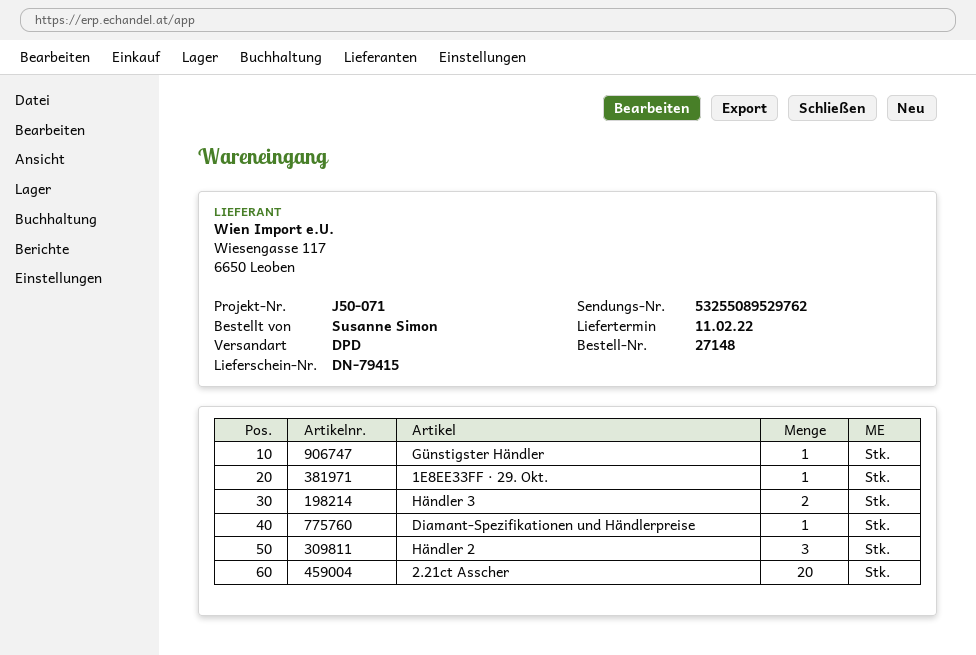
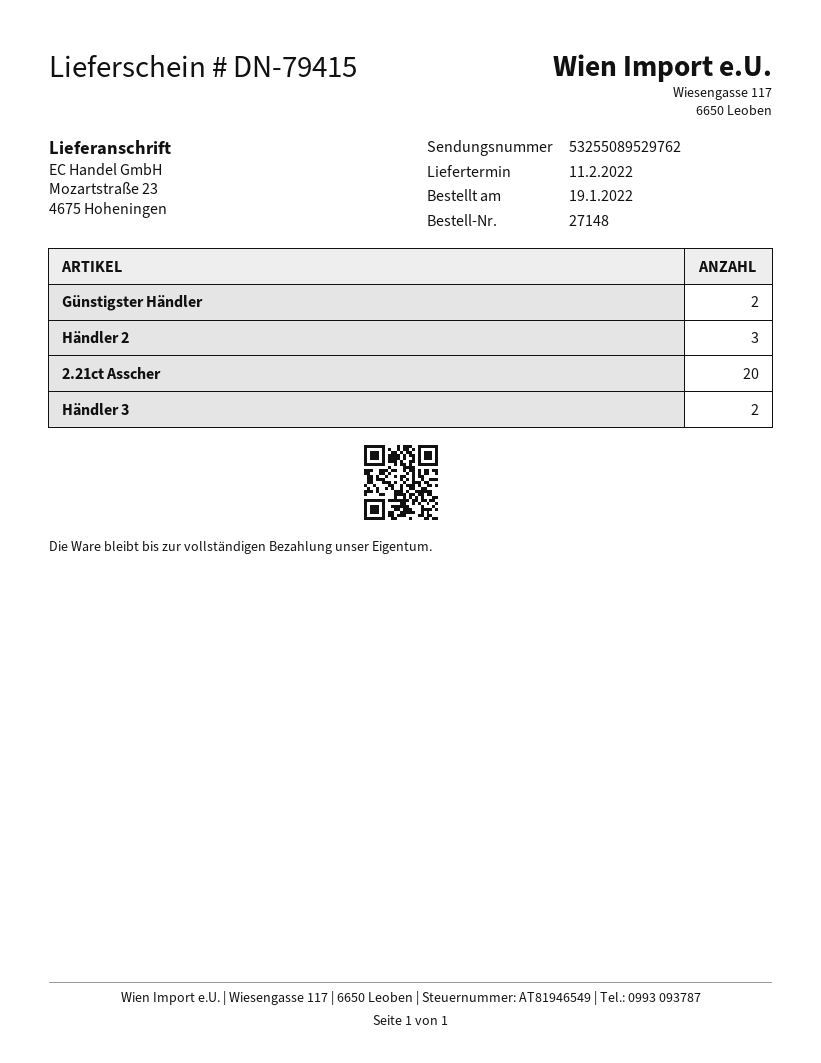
Günstigster Händler: 1 -> 2
1E8EE33FF · 29. Okt.: 1 -> none
Diamant-Spezifikationen und Händlerpreise: 1 -> none

